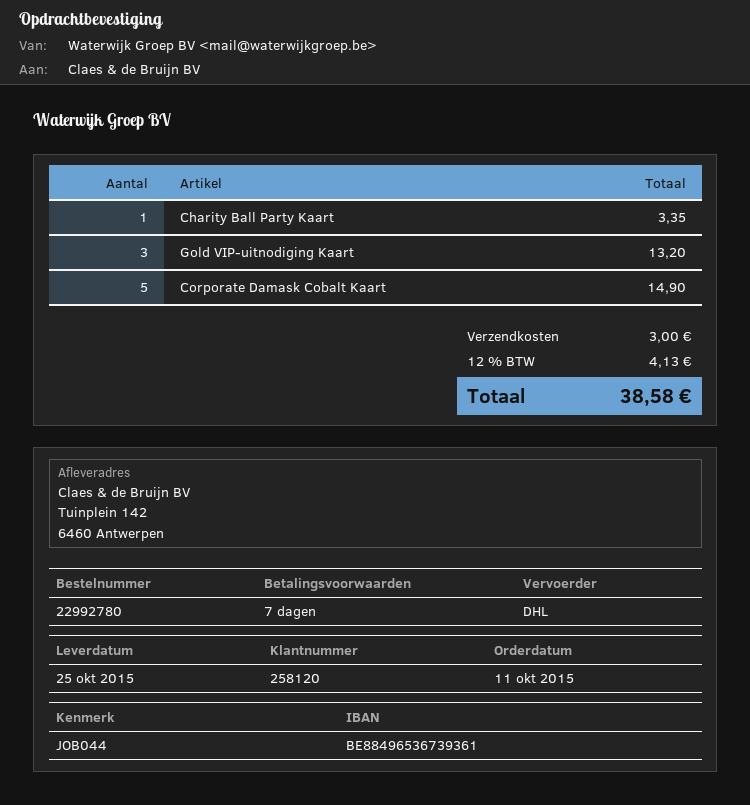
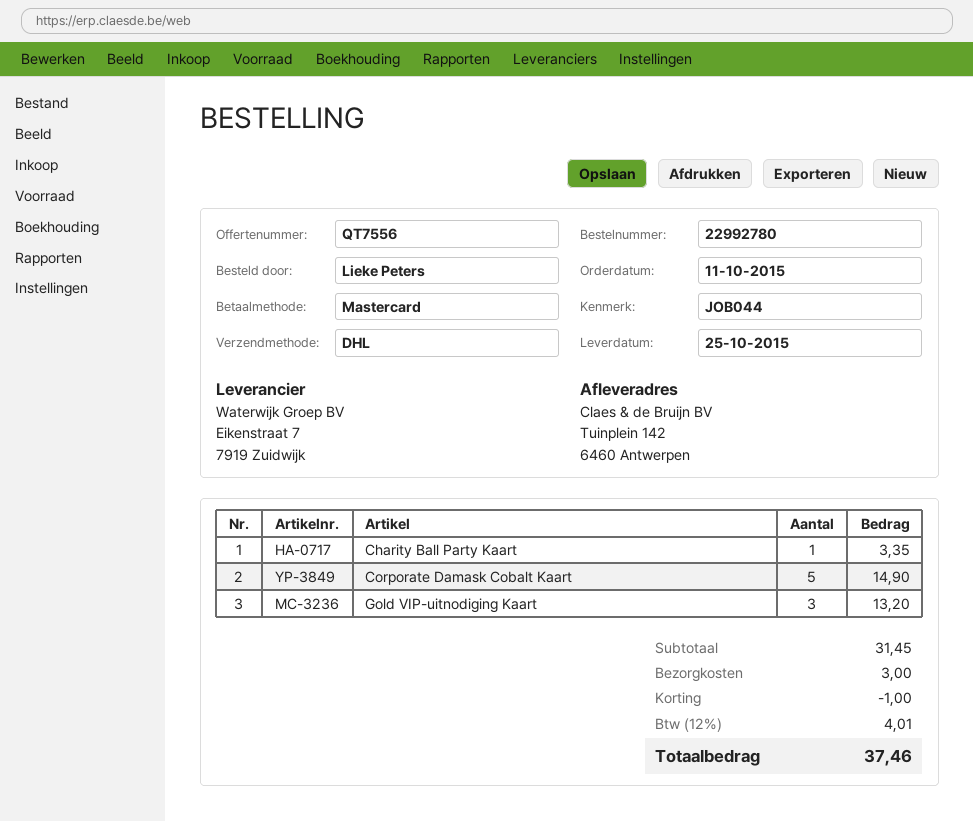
discount: none -> 1.00
tax: 12% = 4.13 -> 12% = 4.01
total: 38.58 -> 37.46

